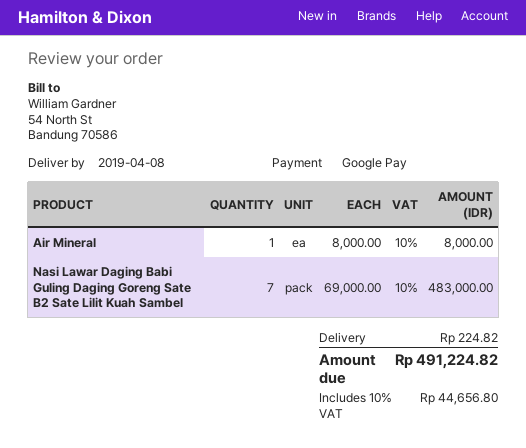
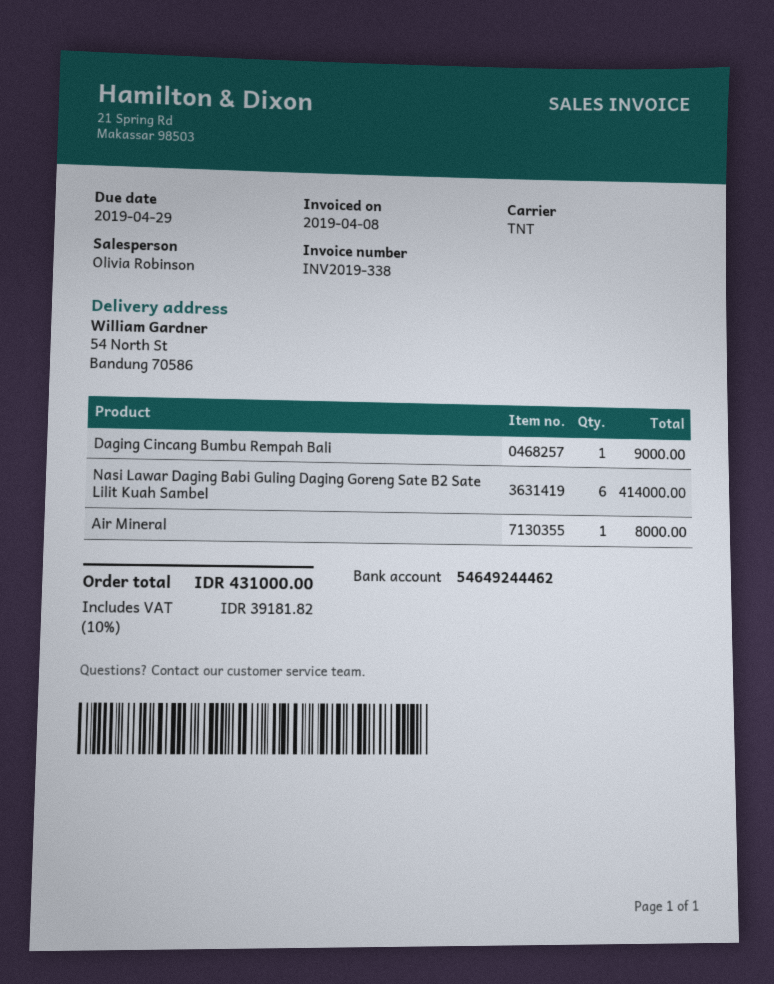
Nasi Lawar Daging Babi Guling Daging Goreng Sate B2 Sate Lilit Kuah Sambel: 7 for 483000.00 -> 6 for 414000.00
Daging Cincang Bumbu Rempah Bali: none -> 1 for 9000.00
shipping: 224.82 -> none
tax: 10% = 44656.80 -> 10% = 39181.82
total: 491224.82 -> 431000.00

